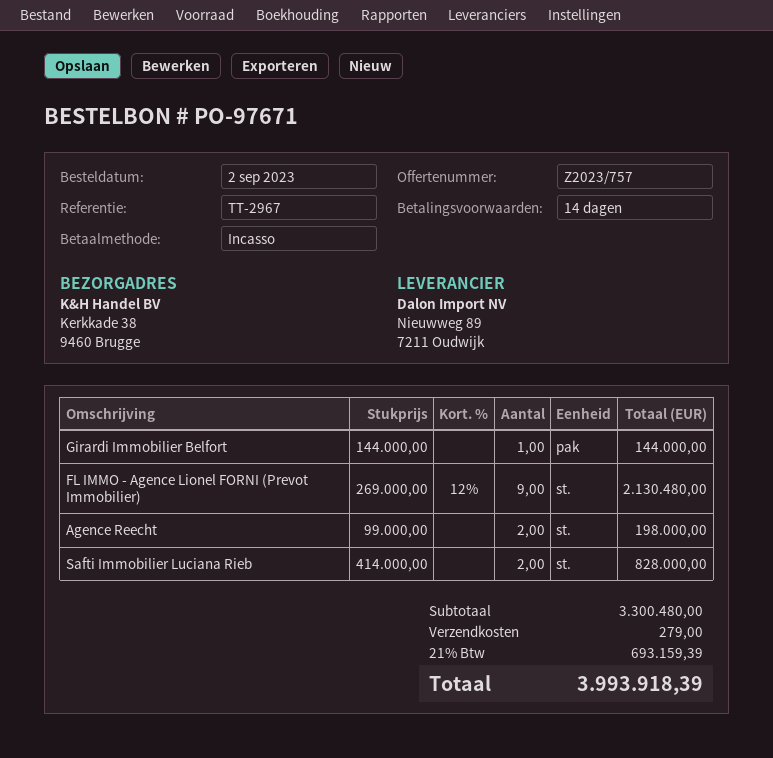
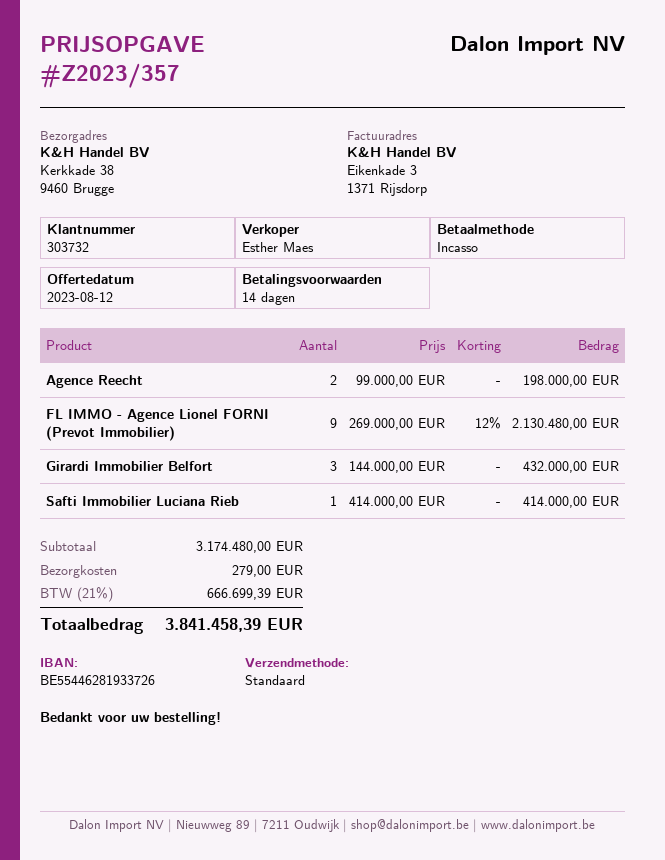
quote number: Z2023/757 -> Z2023/357
Girardi Immobilier Belfort: 1 x 144000.00 = 144000.00 -> 3 x 144000.00 = 432000.00
Safti Immobilier Luciana Rieb: 2 x 414000.00 = 828000.00 -> 1 x 414000.00 = 414000.00
subtotal: 3300480.00 -> 3174480.00
tax: 21% = 693159.39 -> 21% = 666699.39
total: 3993918.39 -> 3841458.39

